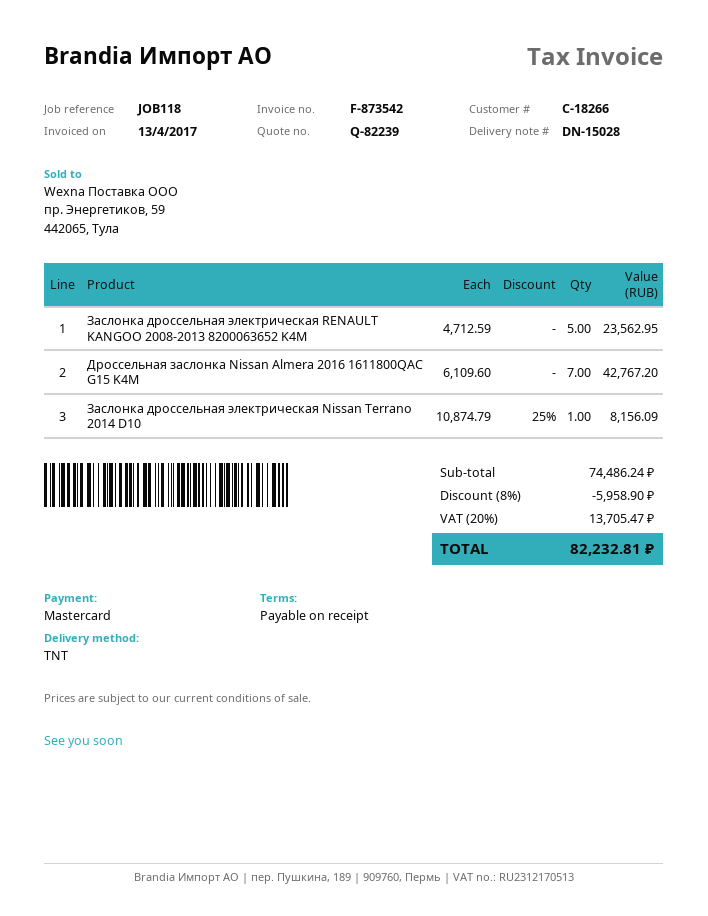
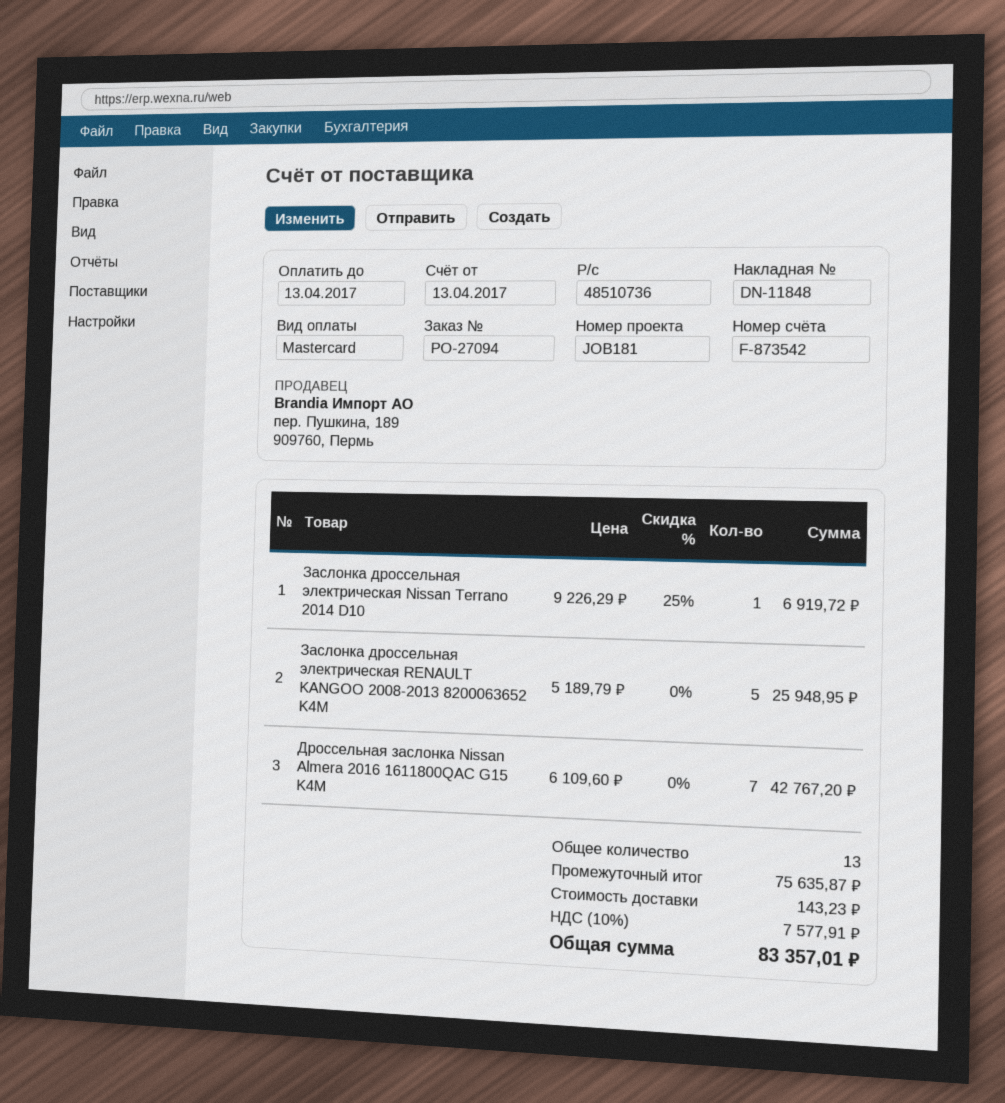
delivery note number: DN-15028 -> DN-11848
reference: JOB118 -> JOB181
Заслонка дроссельная электрическая RENAULT KANGOO 2008-2013 8200063652 K4M: 5 x 4712.59 = 23562.95 -> 5 x 5189.79 = 25948.95
Заслонка дроссельная электрическая Nissan Terrano 2014 D10: 1 x 10874.79 - 25% = 8156.09 -> 1 x 9226.29 - 25% = 6919.72
subtotal: 74486.24 -> 75635.87
discount: 8% = 5958.90 -> none
shipping: none -> 143.23
tax: 20% = 13705.47 -> 10% = 7577.91
total: 82232.81 -> 83357.01

